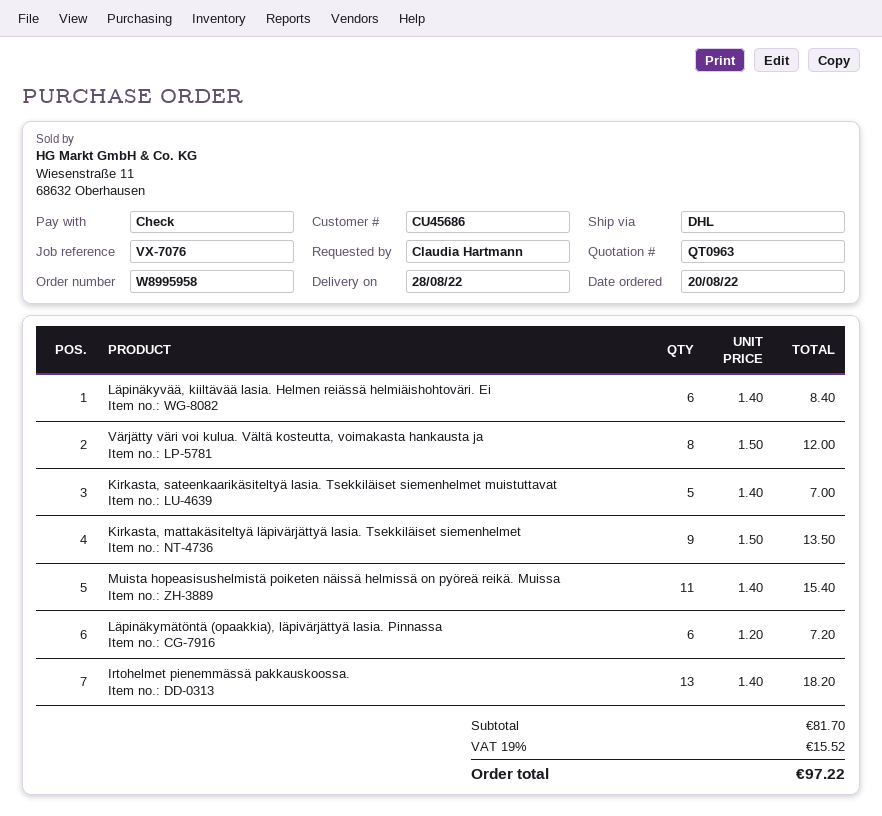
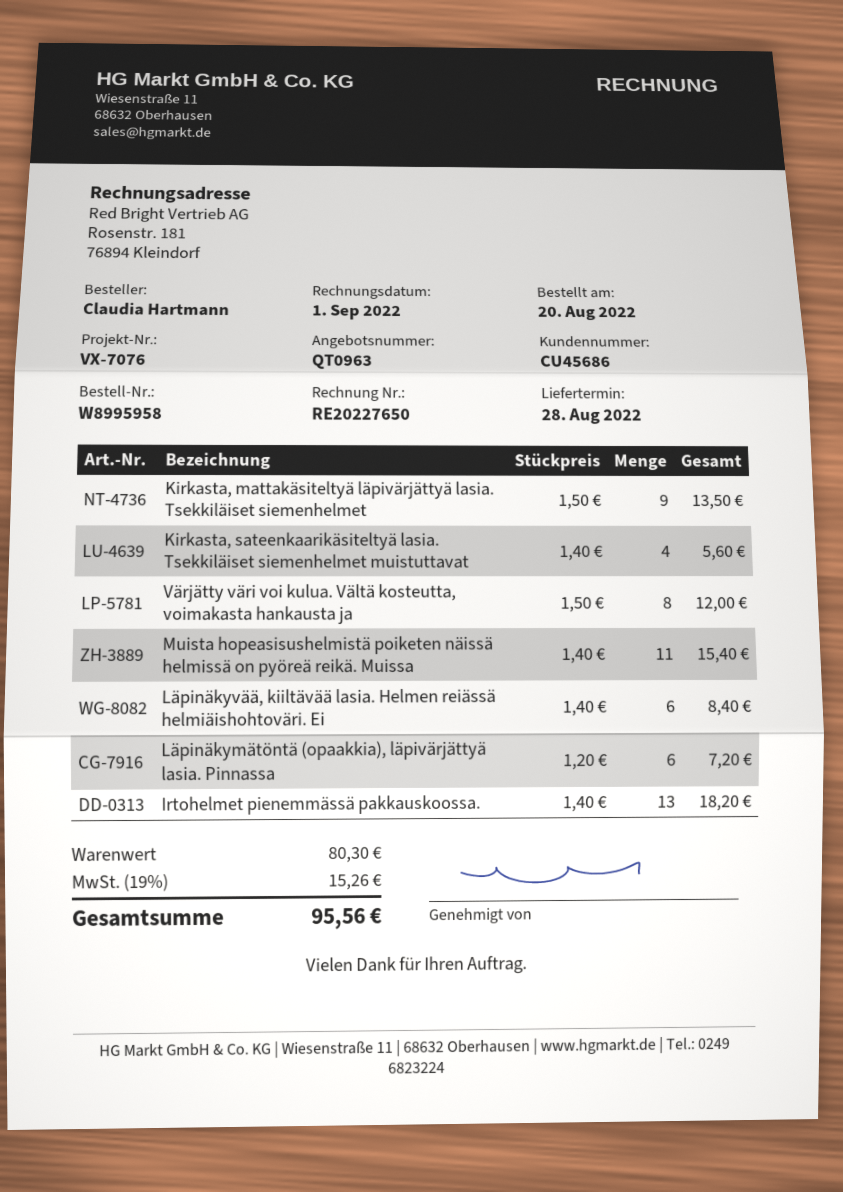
Kirkasta, sateenkaarikäsiteltyä lasia. Tsekkiläiset siemenhelmet muistuttavat: 5 x 1.40 = 7.00 -> 4 x 1.40 = 5.60
subtotal: 81.70 -> 80.30
tax: 19% = 15.52 -> 19% = 15.26
total: 97.22 -> 95.56

